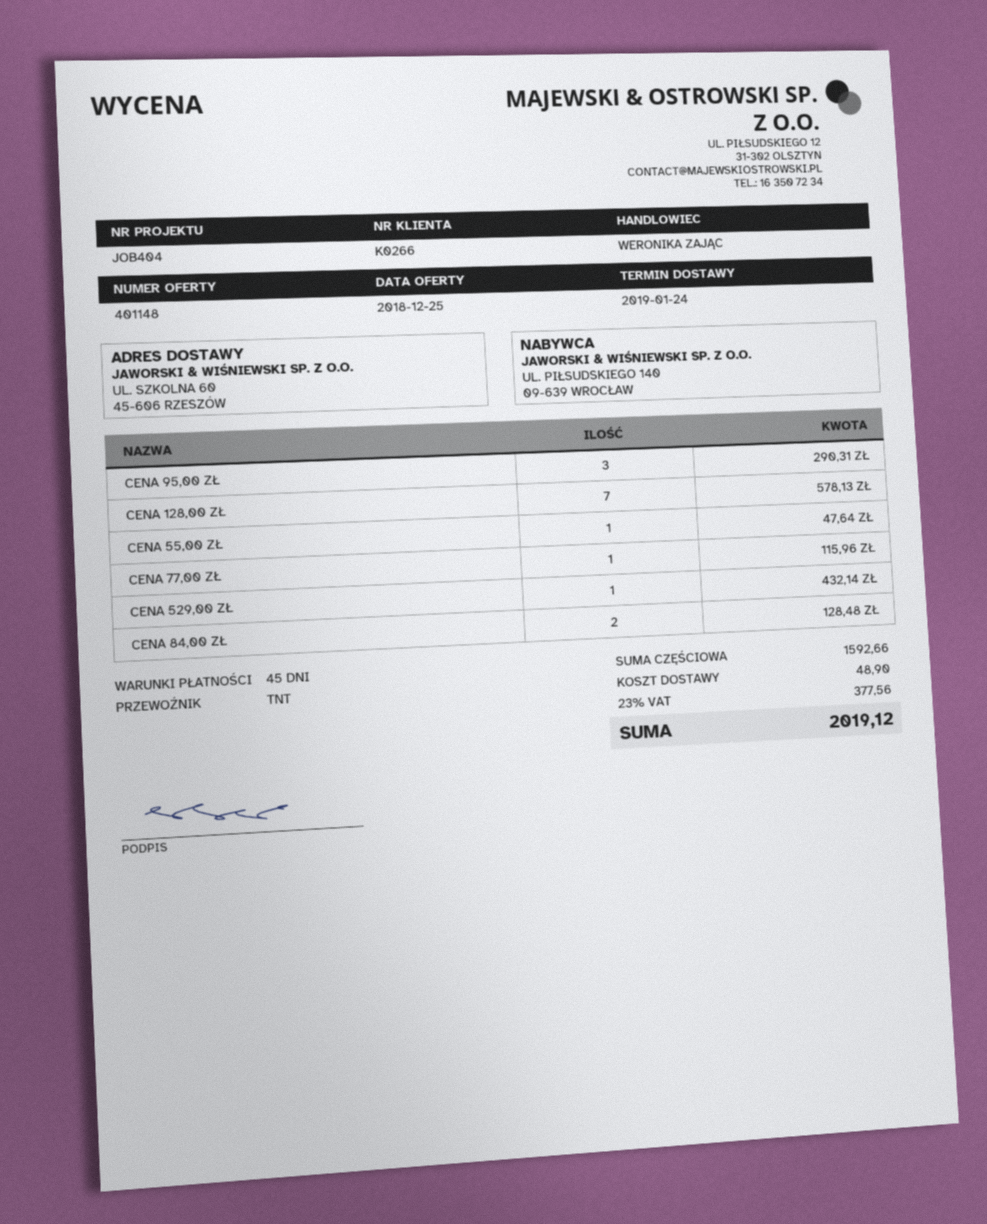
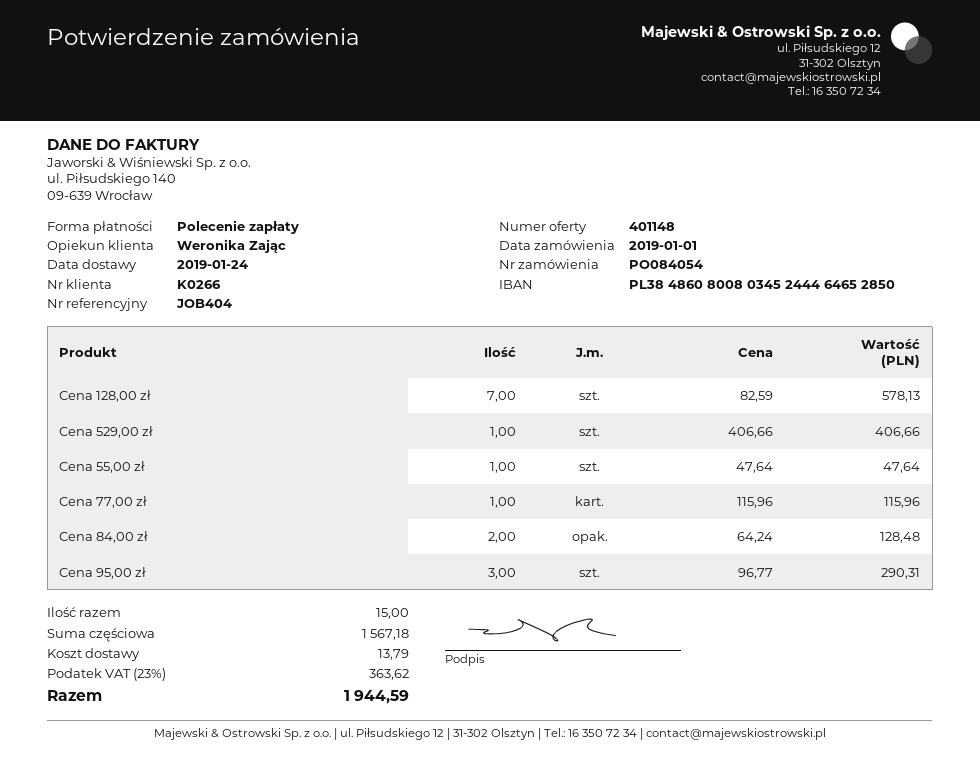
CENA 529,00 ZŁ: 1 for 432.14 -> 1 for 406.66
subtotal: 1592.66 -> 1567.18
shipping: 48.90 -> 13.79
tax: 23% = 377.56 -> 23% = 363.62
total: 2019.12 -> 1944.59

